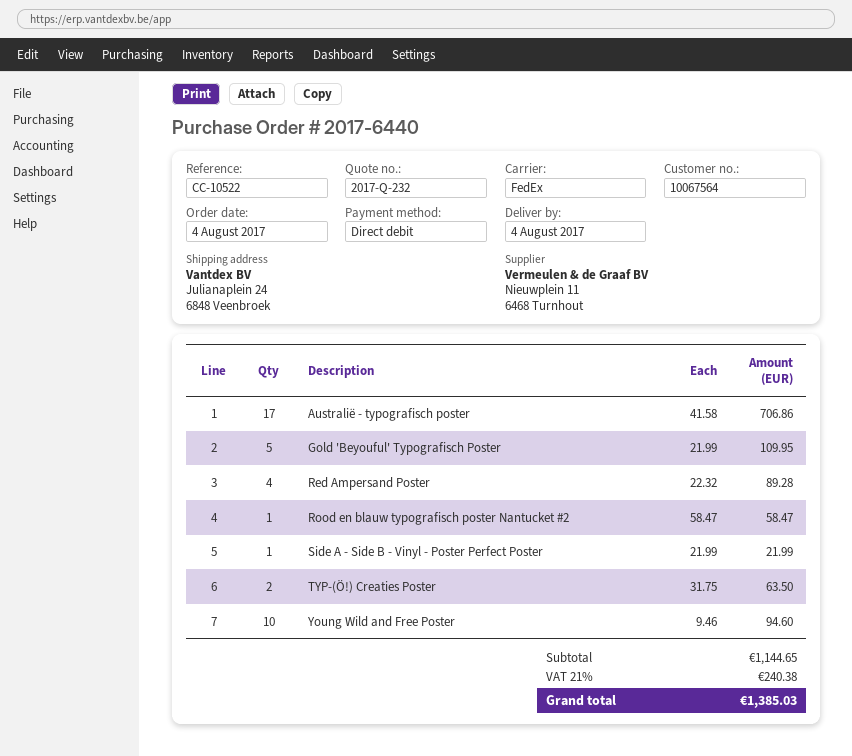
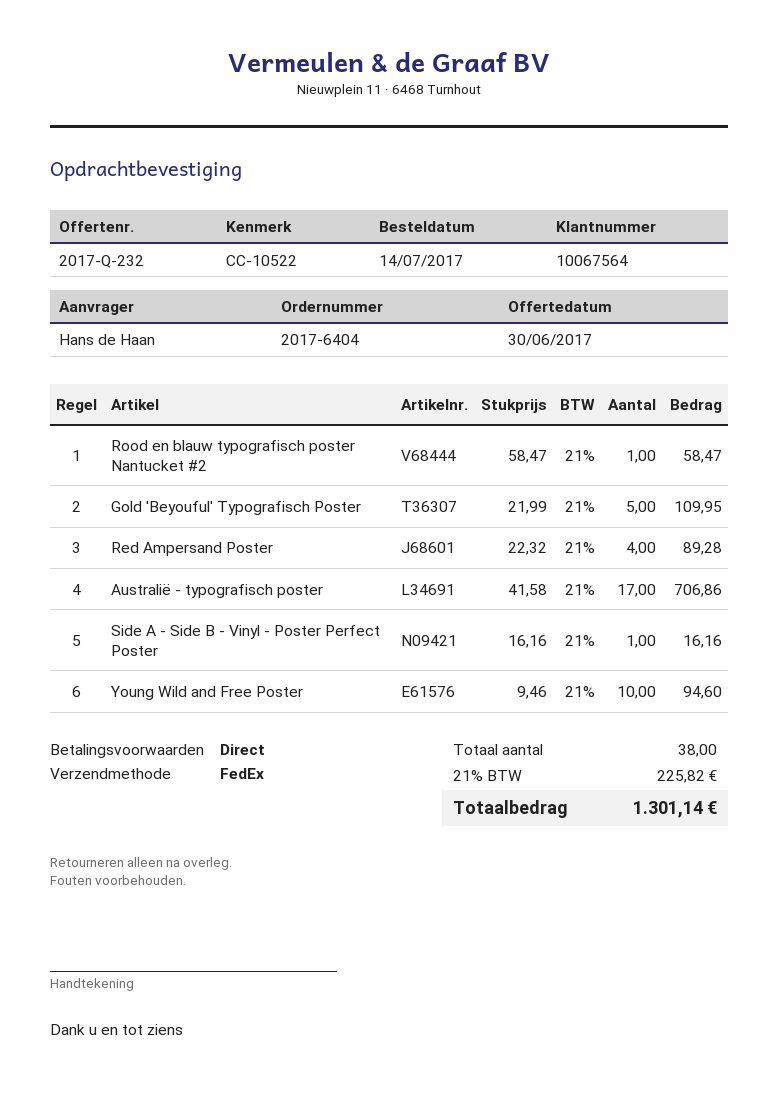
order number: 2017-6440 -> 2017-6404
order date: 2017-08-04 -> 2017-07-14
Side A - Side B - Vinyl - Poster Perfect Poster: 1 x 21.99 = 21.99 -> 1 x 16.16 = 16.16
TYP-(Ö!) Creaties Poster: 2 x 31.75 = 63.50 -> none
tax: 21% = 240.38 -> 21% = 225.82
total: 1385.03 -> 1301.14

